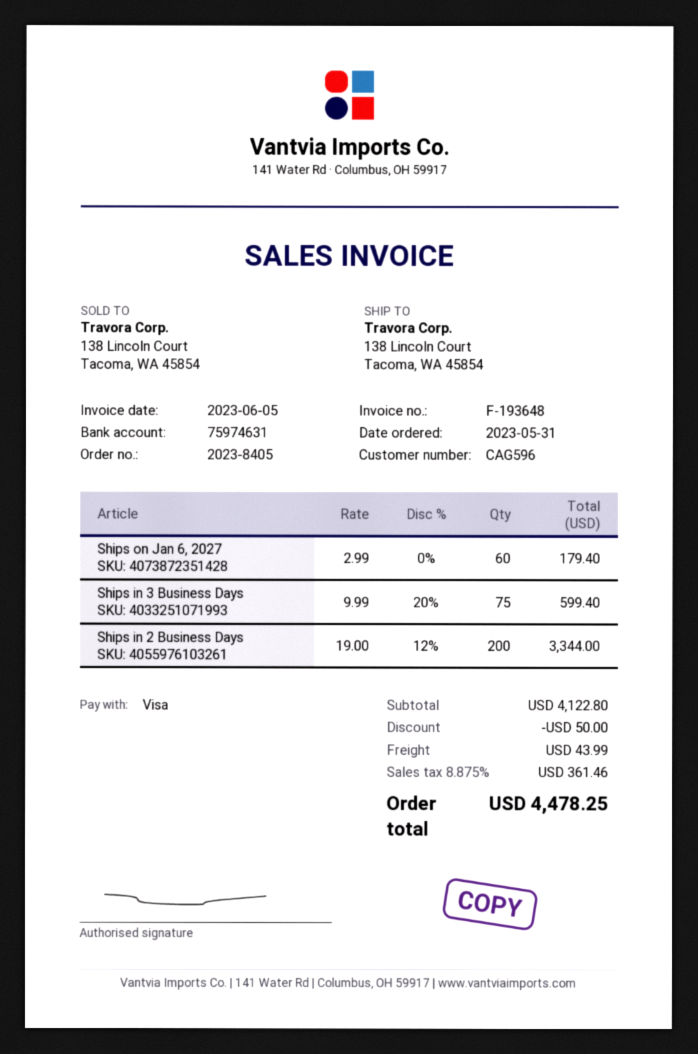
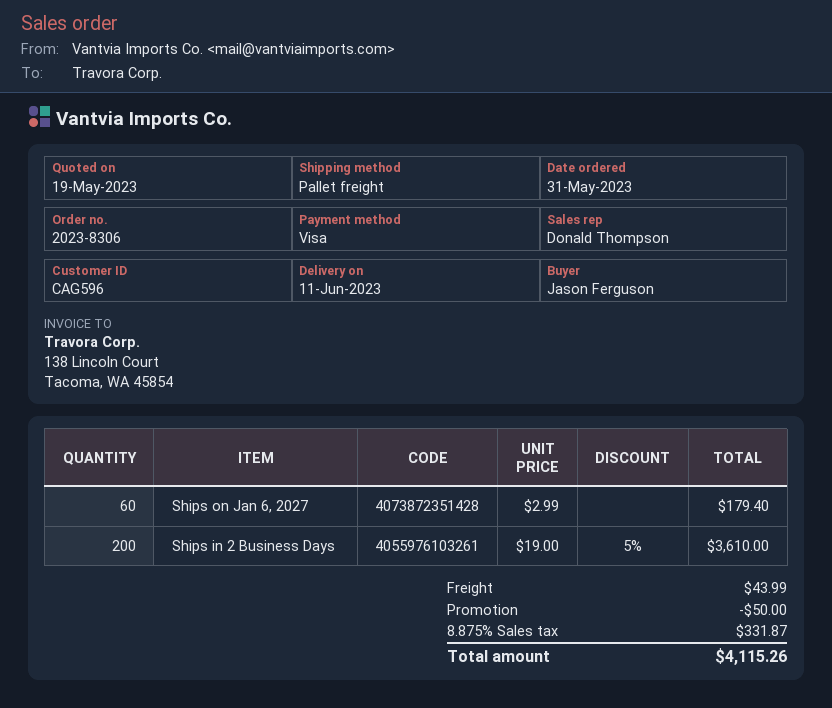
order number: 2023-8405 -> 2023-8306
Ships in 3 Business Days: 75 x 9.99 - 20% = 599.40 -> none
Ships in 2 Business Days: 200 x 19.00 - 12% = 3344.00 -> 200 x 19.00 - 5% = 3610.00
tax: 8.875% = 361.46 -> 8.875% = 331.87
total: 4478.25 -> 4115.26

